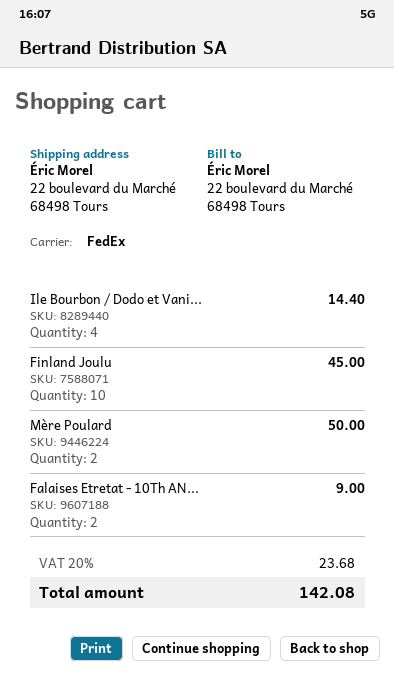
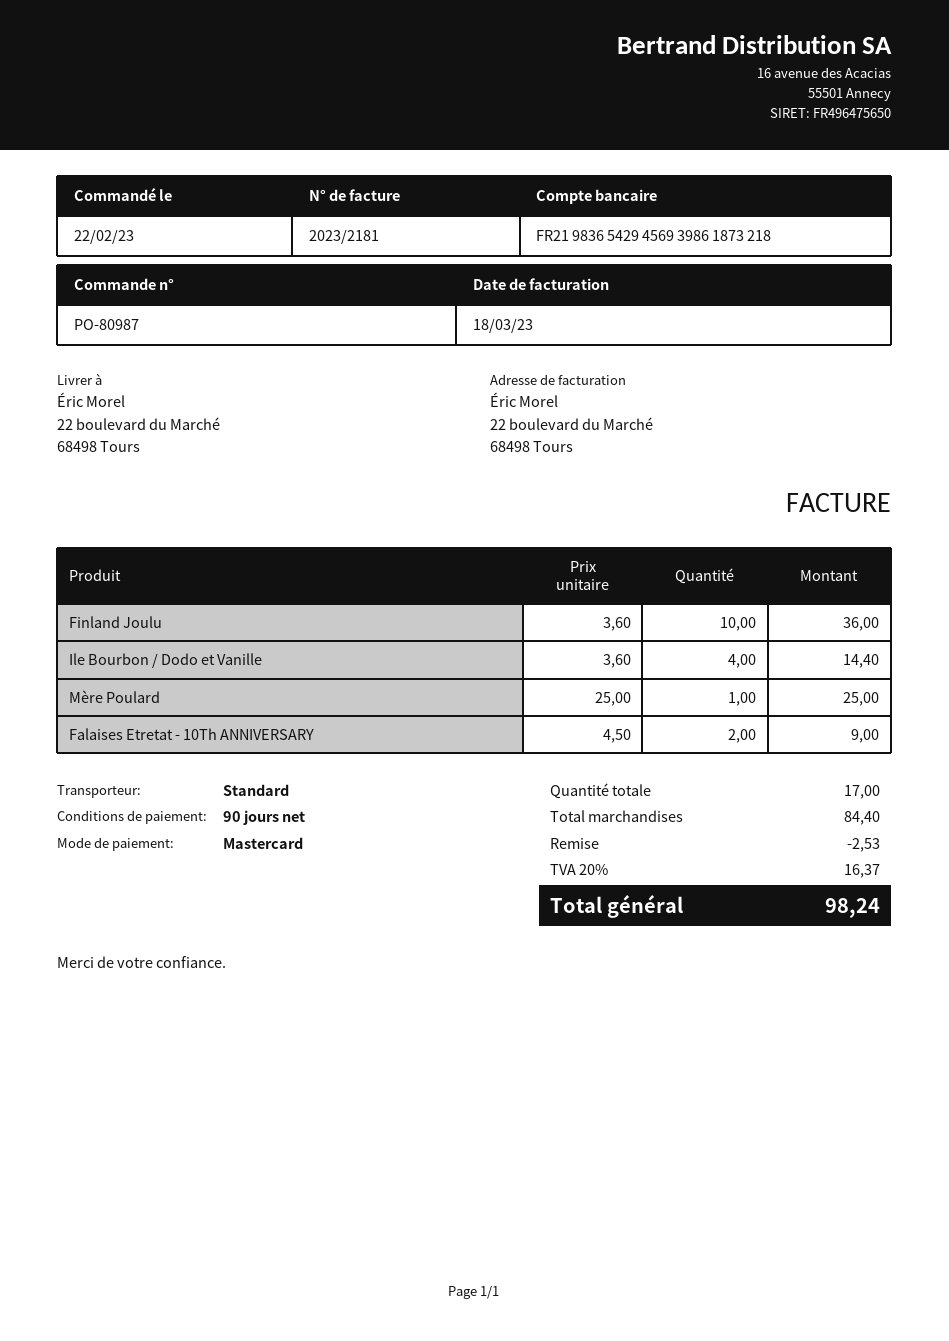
shipping method: FedEx -> standard
Finland Joulu: 10 for 45.00 -> 10 for 36.00
Mère Poulard: 2 for 50.00 -> 1 for 25.00
discount: none -> 2.53
tax: 20% = 23.68 -> 20% = 16.37
total: 142.08 -> 98.24

